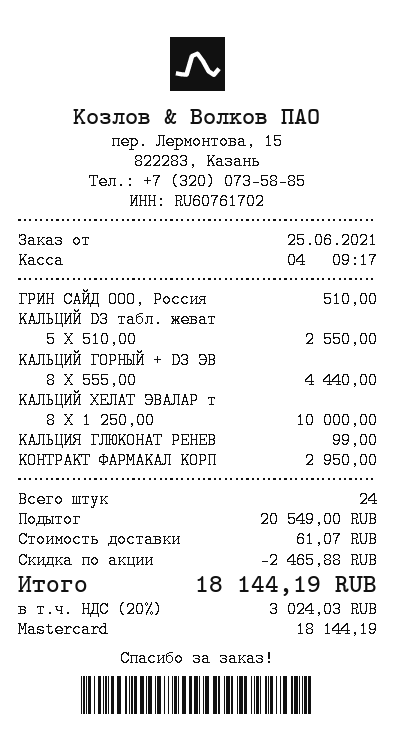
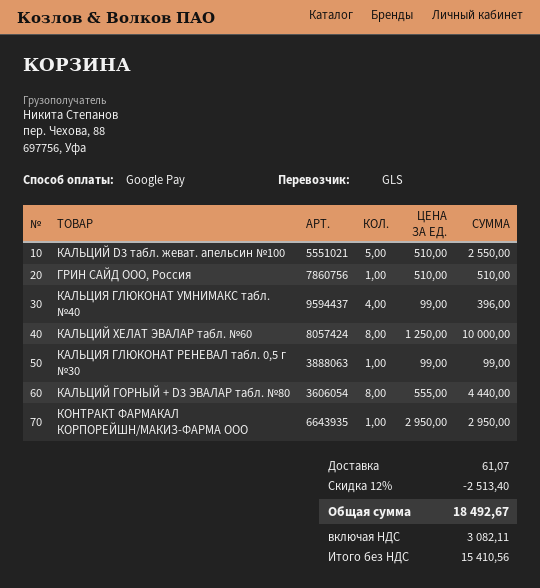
payment method: Mastercard -> Google Pay
КАЛЬЦИЯ ГЛЮКОНАТ УМНИМАКС табл. №40: none -> 4 x 99.00 = 396.00
discount: 2465.88 -> 2513.40
tax: 3024.03 -> 3082.11
total: 18144.19 -> 18492.67

